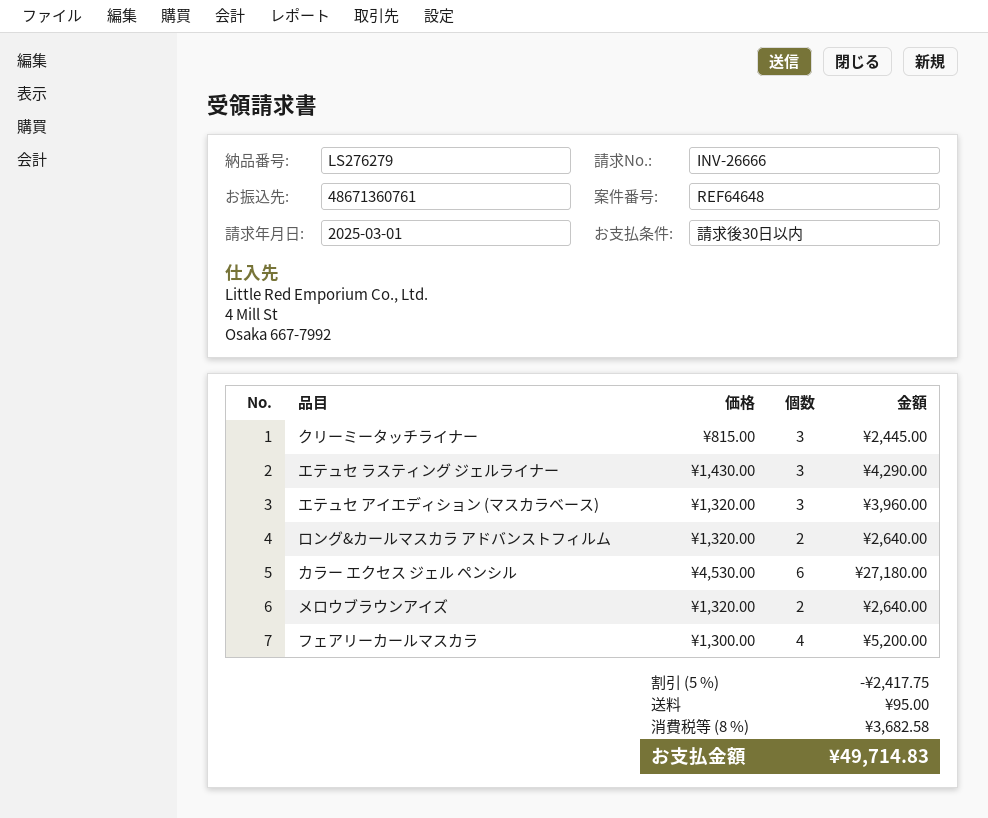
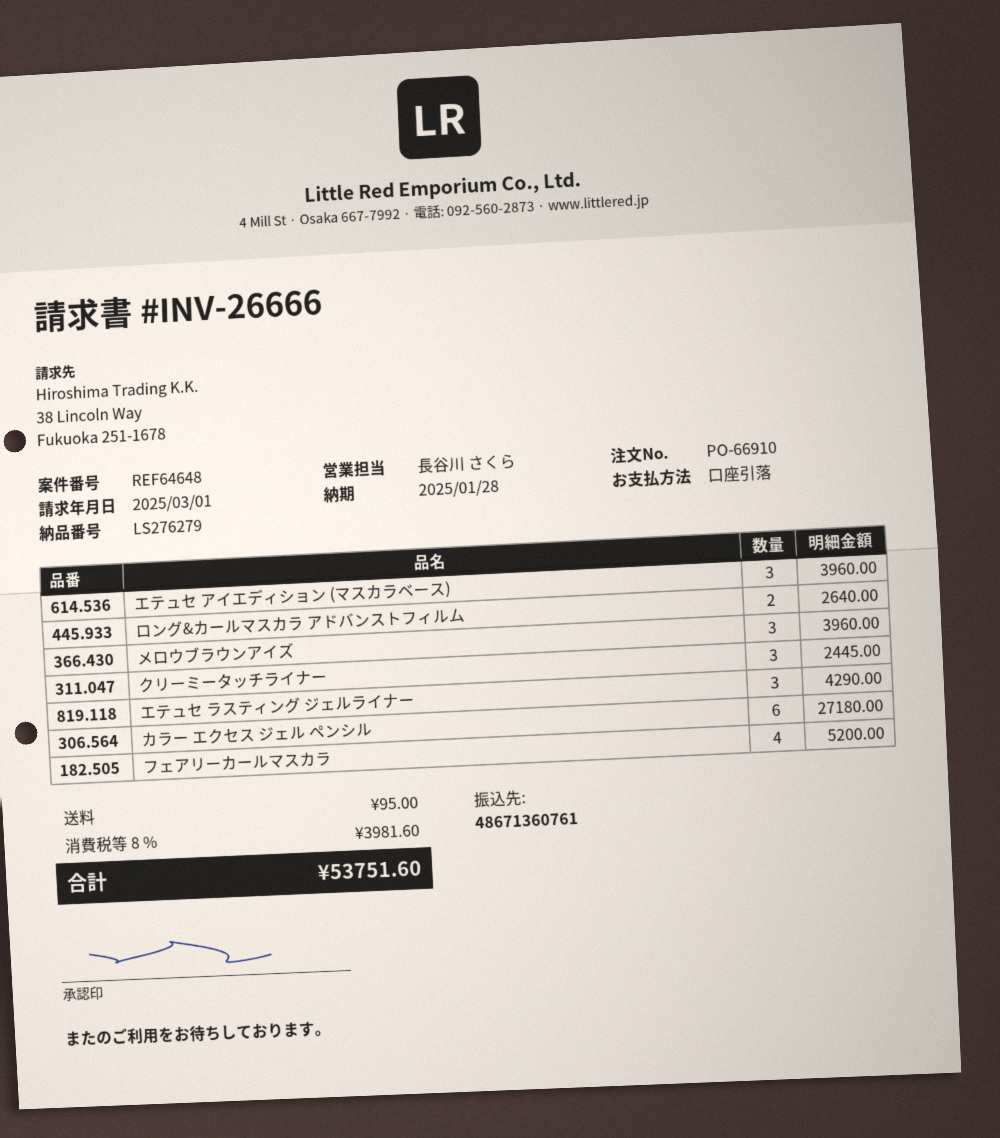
メロウブラウンアイズ: 2 for 2640.00 -> 3 for 3960.00
discount: 5% = 2417.75 -> none
tax: 8% = 3682.58 -> 8% = 3981.60
total: 49714.83 -> 53751.60

